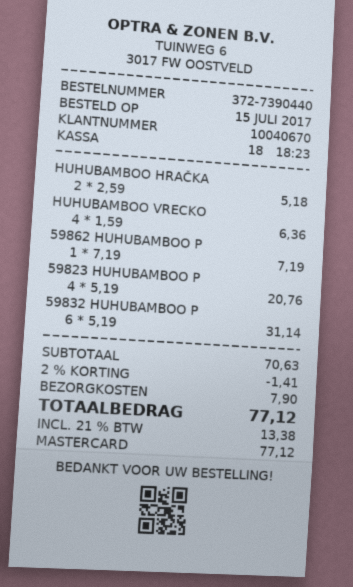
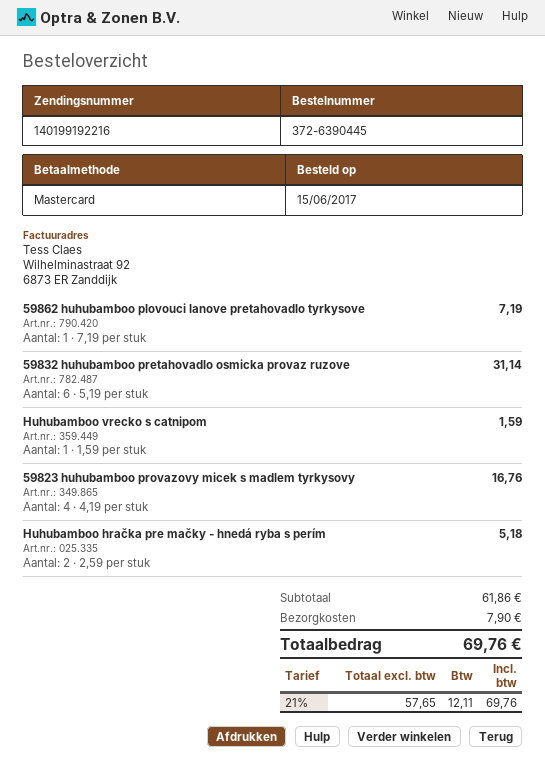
order number: 372-7390440 -> 372-6390445
order date: 2017-07-15 -> 2017-06-15
HUHUBAMBOO VRECKO: 4 x 1.59 = 6.36 -> 1 x 1.59 = 1.59
59823 HUHUBAMBOO P: 4 x 5.19 = 20.76 -> 4 x 4.19 = 16.76
subtotal: 70.63 -> 61.86
discount: 2% = 1.41 -> none
tax: 21% = 13.38 -> 21% = 12.11
total: 77.12 -> 69.76

